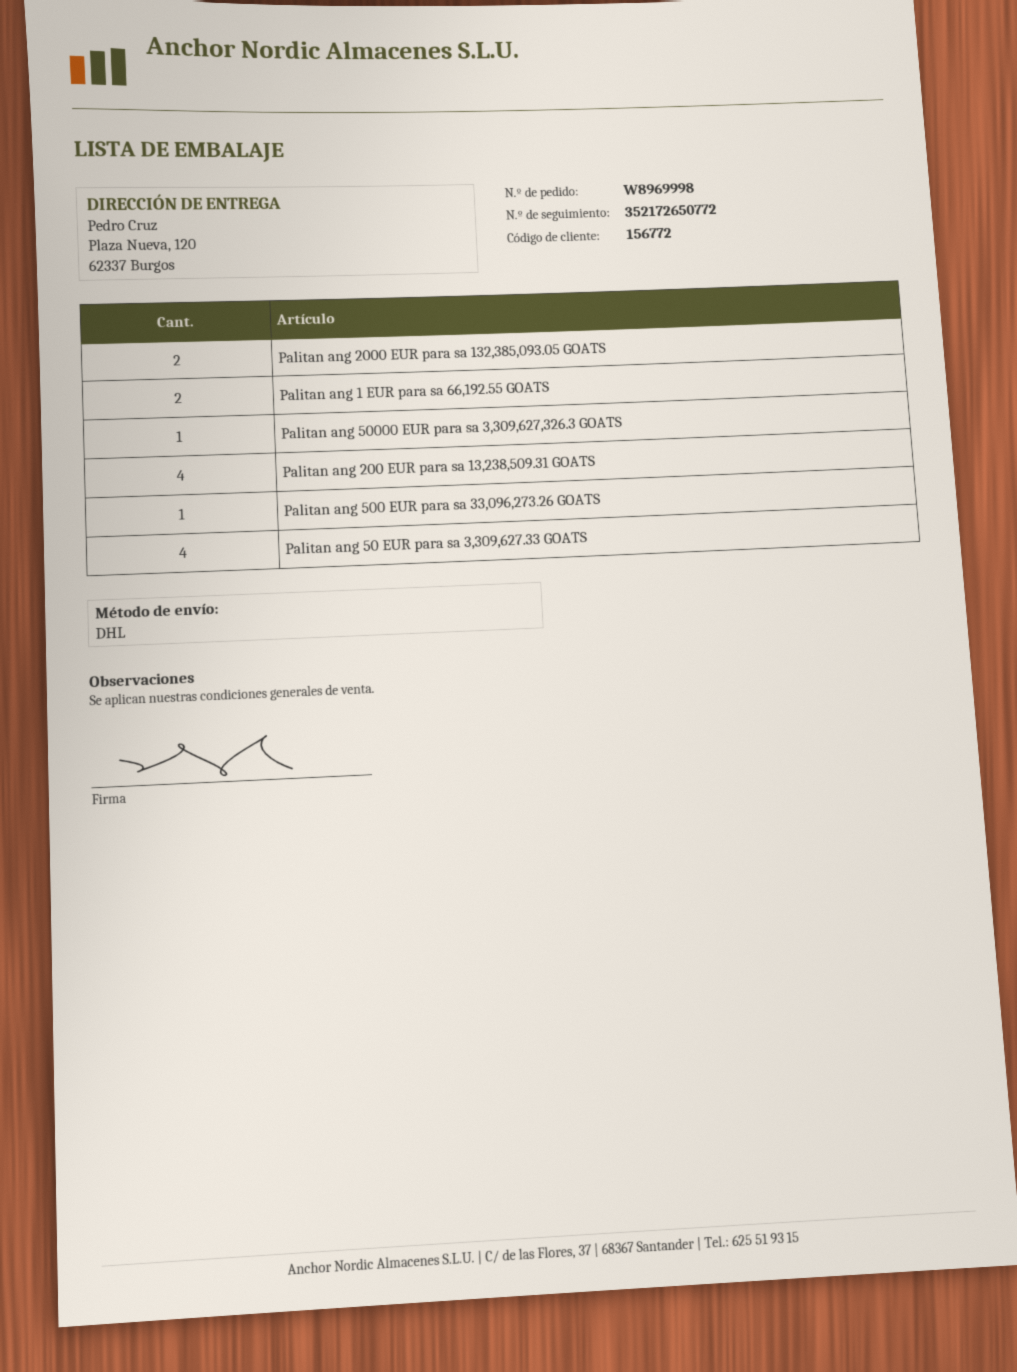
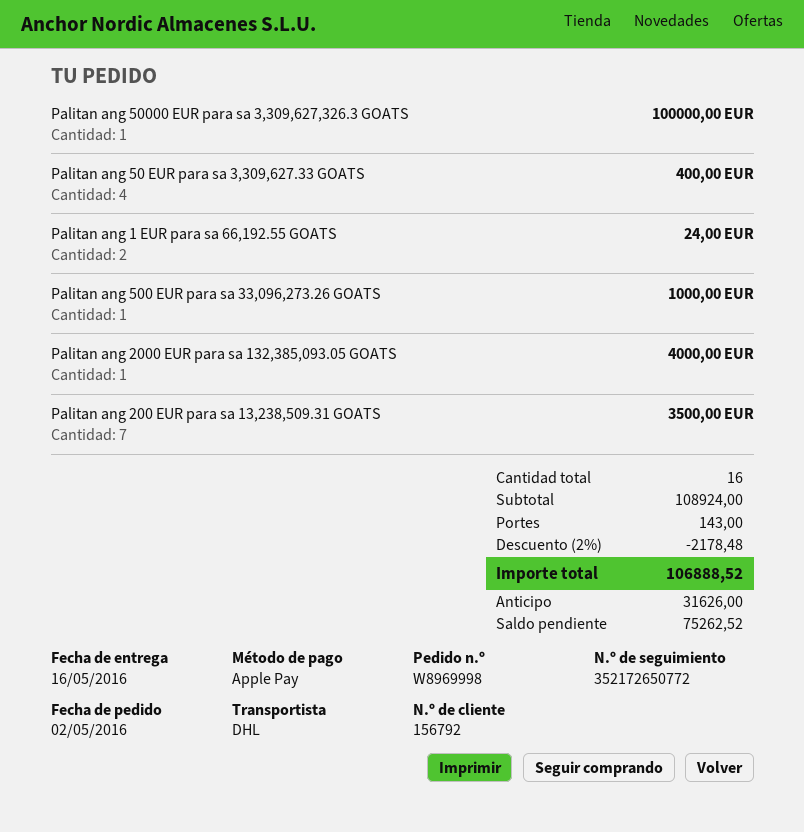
customer number: 156772 -> 156792
Palitan ang 2000 EUR para sa 132,385,093.05 GOATS: 2 -> 1
Palitan ang 200 EUR para sa 13,238,509.31 GOATS: 4 -> 7

